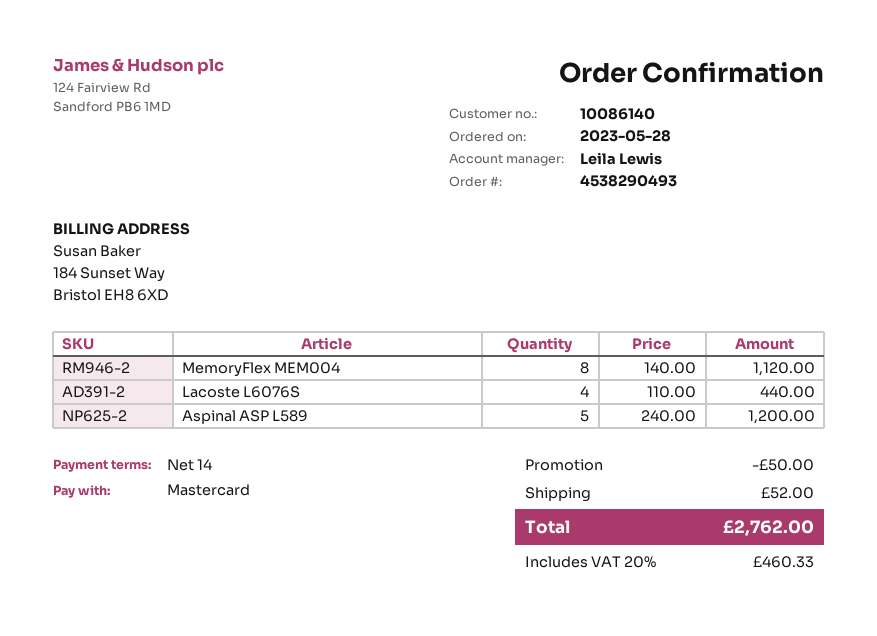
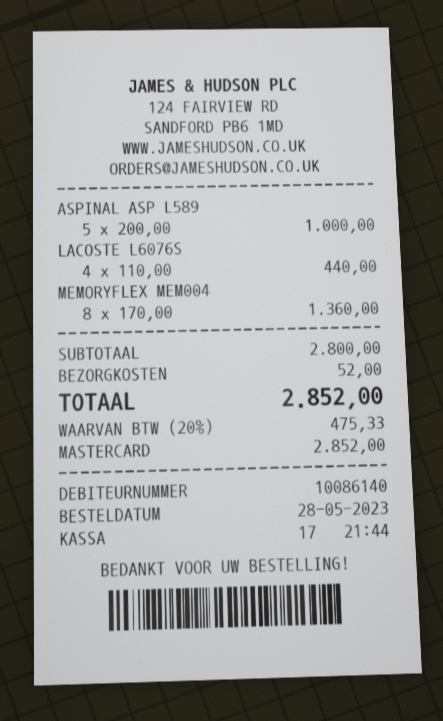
MemoryFlex MEM004: 8 x 140.00 = 1120.00 -> 8 x 170.00 = 1360.00
Aspinal ASP L589: 5 x 240.00 = 1200.00 -> 5 x 200.00 = 1000.00
discount: 50.00 -> none
tax: 20% = 460.33 -> 20% = 475.33
total: 2762.00 -> 2852.00

